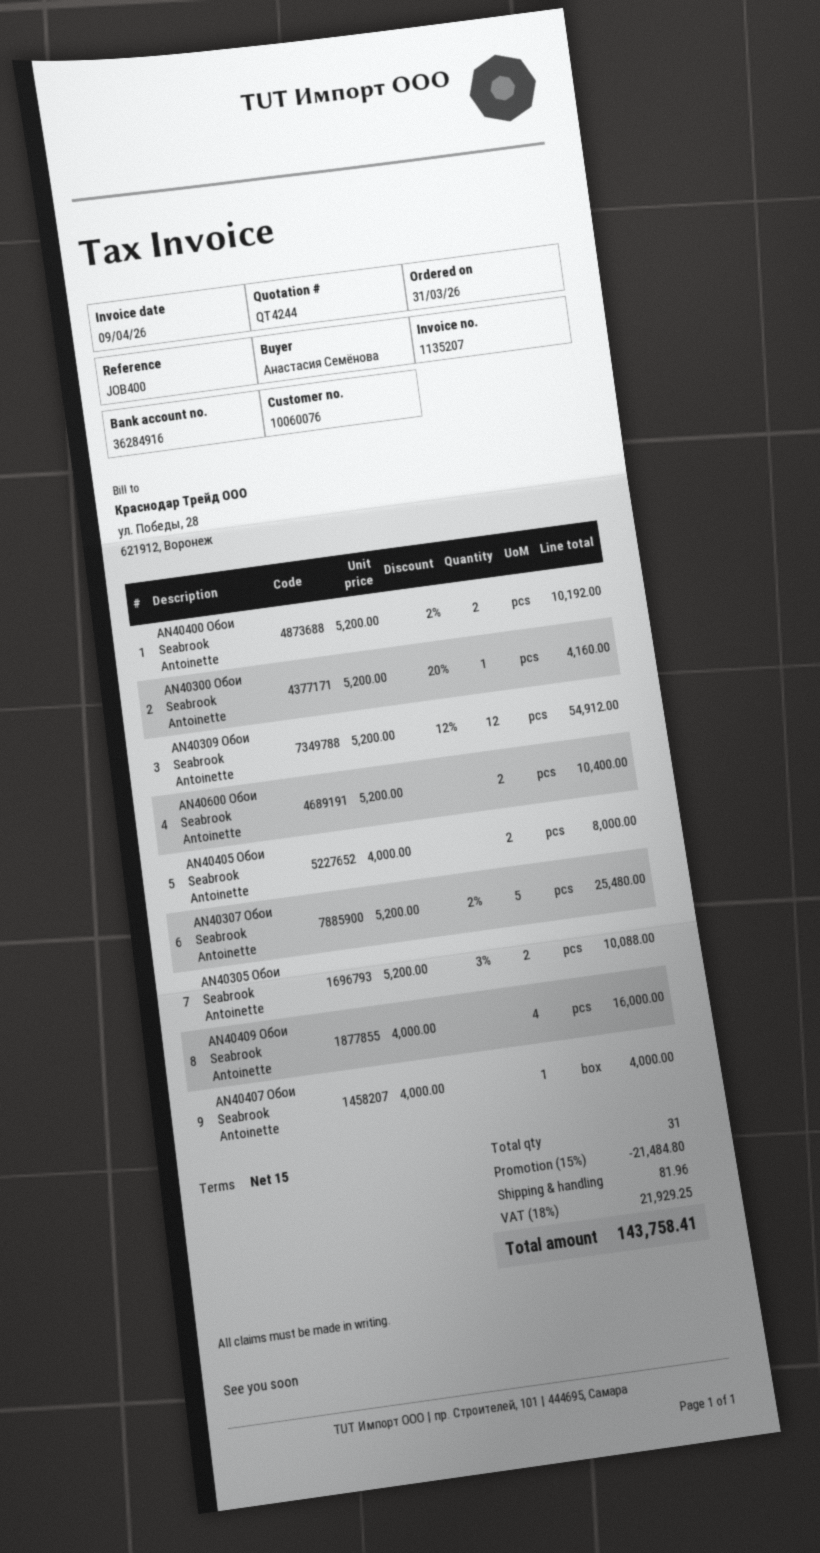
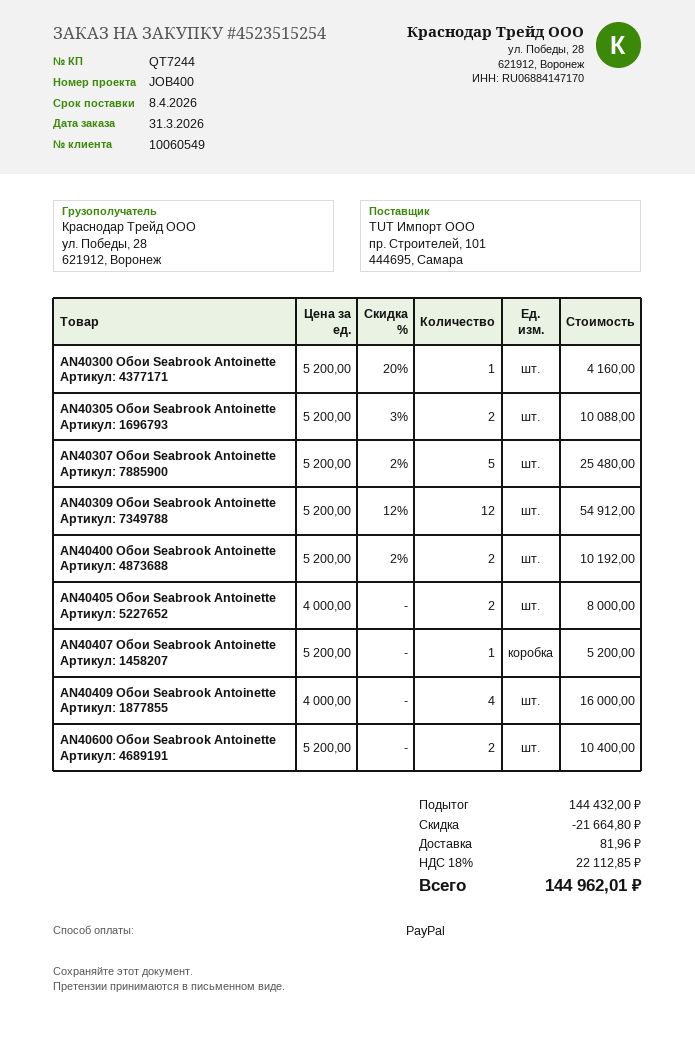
quote number: QT4244 -> QT7244
customer number: 10060076 -> 10060549
AN40407 Обои Seabrook Antoinette: 1 x 4000.00 = 4000.00 -> 1 x 5200.00 = 5200.00
discount: 21484.80 -> 21664.80
tax: 18% = 21929.25 -> 18% = 22112.85
total: 143758.41 -> 144962.01

